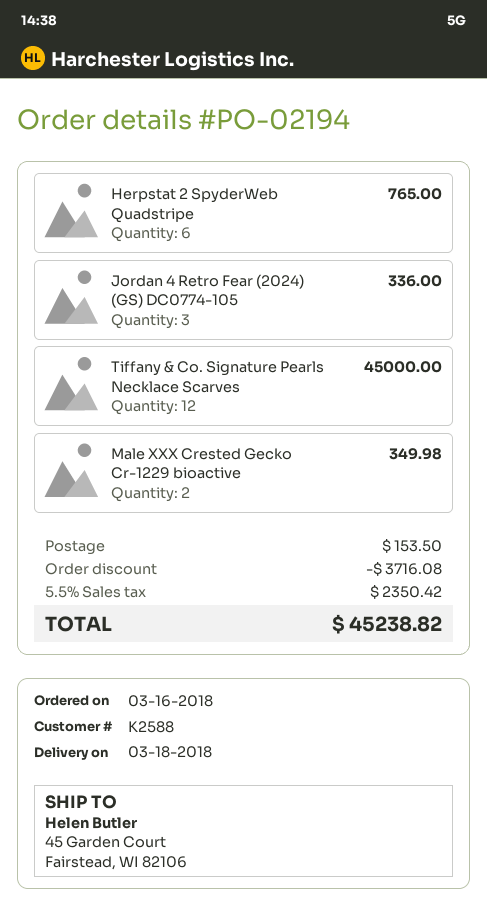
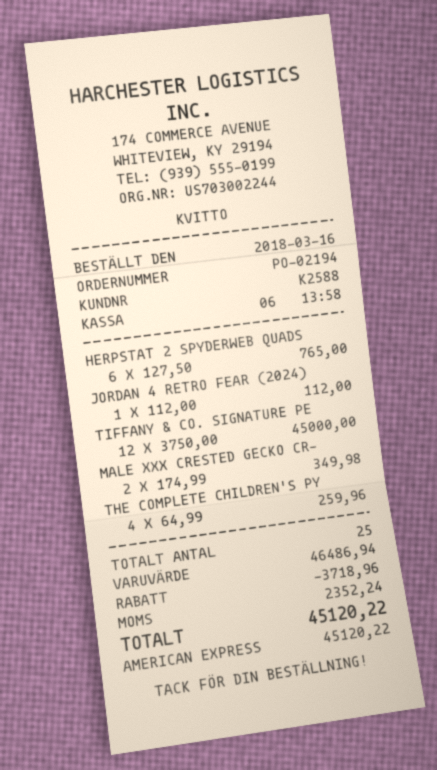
Jordan 4 Retro Fear (2024) (GS) DC0774-105: 3 for 336.00 -> 1 for 112.00
THE COMPLETE CHILDREN'S PY: none -> 4 for 259.96
discount: 3716.08 -> 3718.96
shipping: 153.50 -> none
tax: 2350.42 -> 2352.24
total: 45238.82 -> 45120.22

